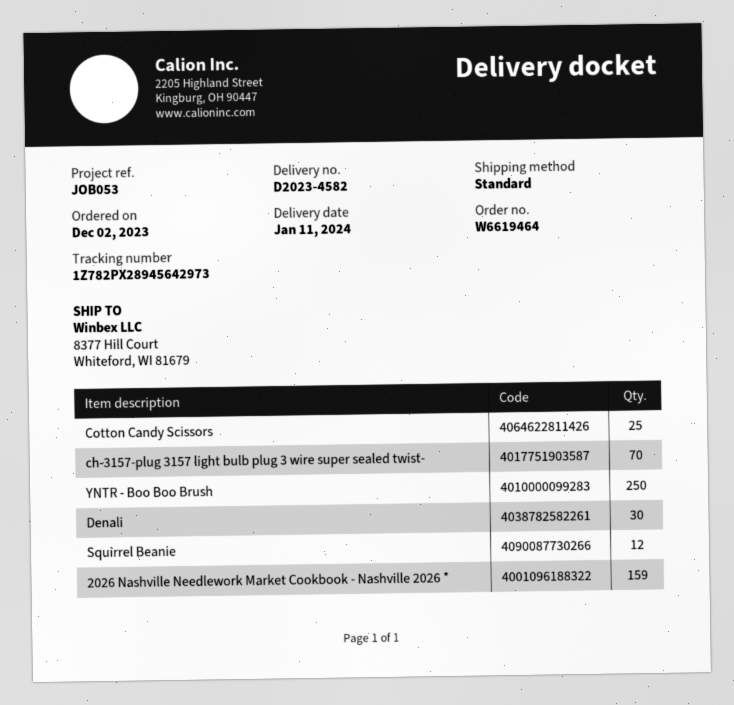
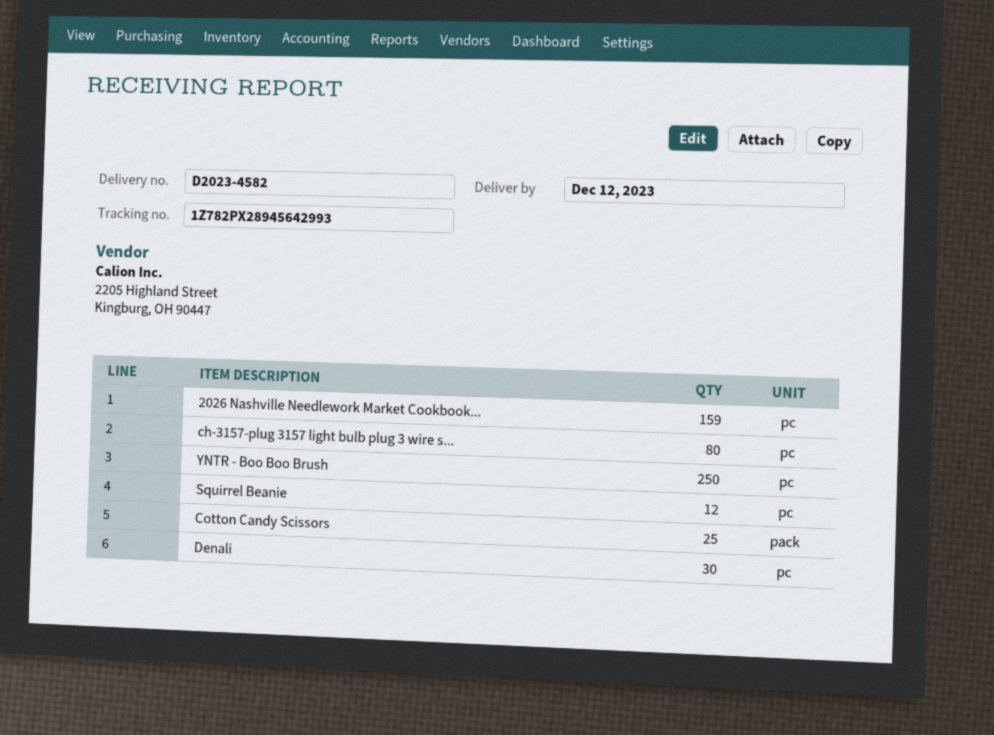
delivery date: 2024-01-11 -> 2023-12-12
tracking number: 1Z782PX28945642973 -> 1Z782PX28945642993
ch-3157-plug 3157 light bulb plug 3 wire super sealed twist-: 70 -> 80

